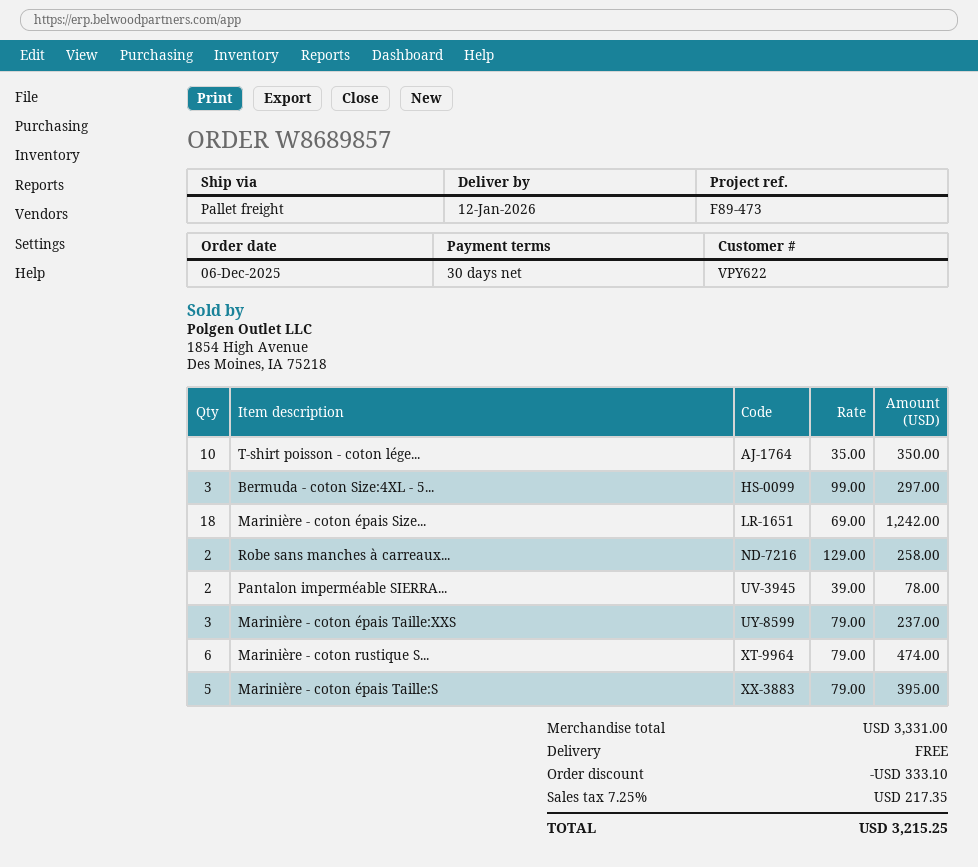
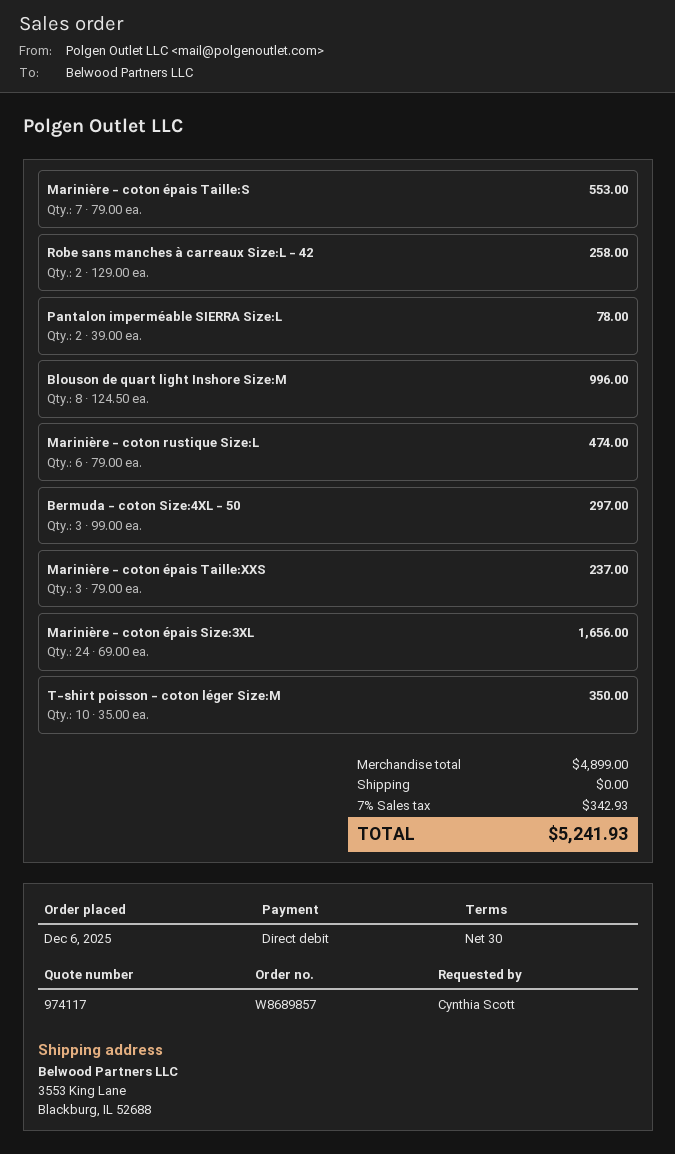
Marinière - coton épais Size...: 18 x 69.00 = 1242.00 -> 24 x 69.00 = 1656.00
Marinière - coton épais Taille:S: 5 x 79.00 = 395.00 -> 7 x 79.00 = 553.00
Blouson de quart light Inshore Size:M: none -> 8 x 124.50 = 996.00
subtotal: 3331.00 -> 4899.00
discount: 333.10 -> none
tax: 7.25% = 217.35 -> 7% = 342.93
total: 3215.25 -> 5241.93

